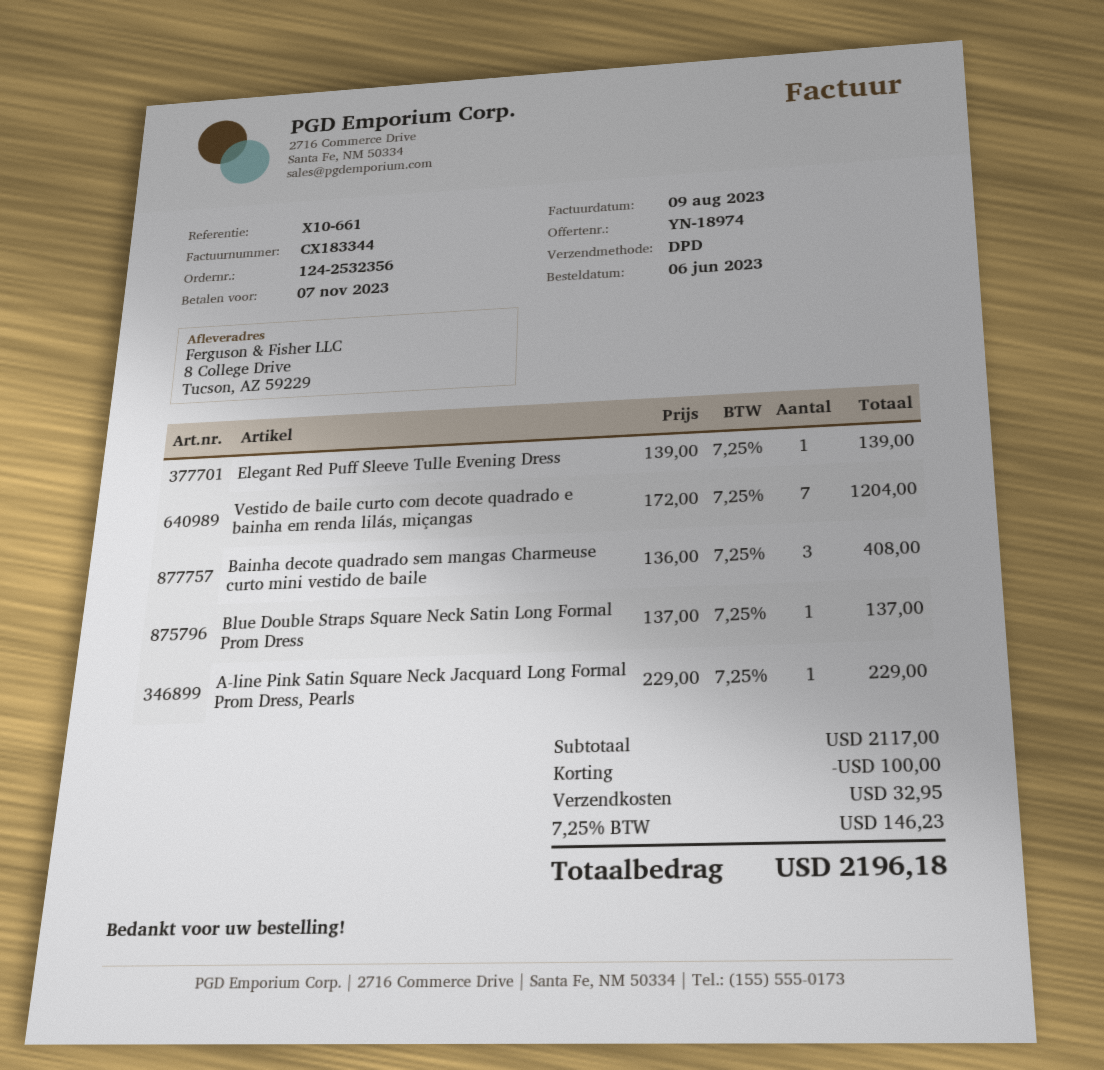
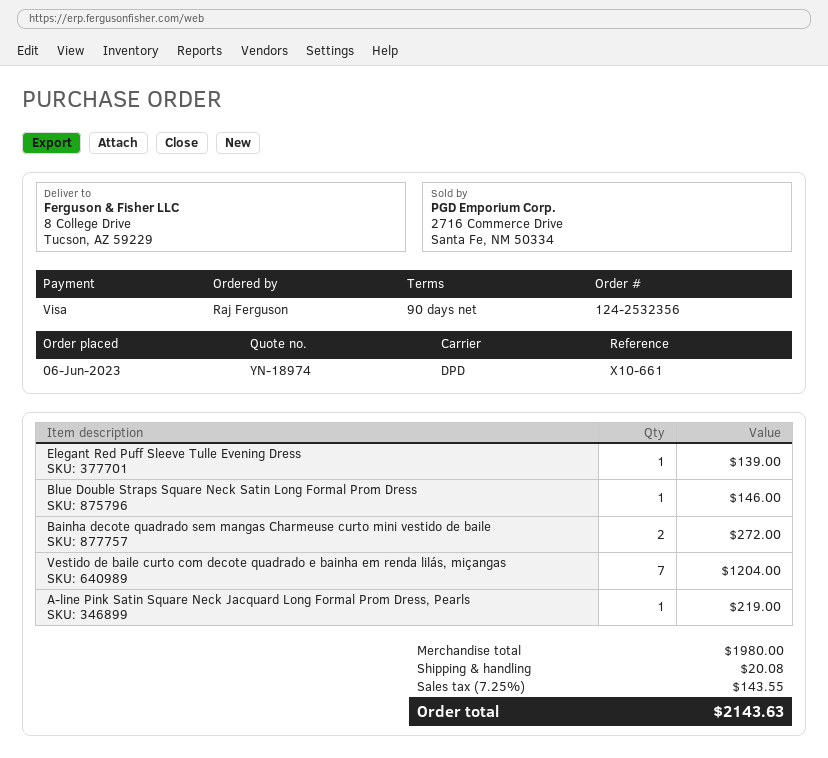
Bainha decote quadrado sem mangas Charmeuse curto mini vestido de baile: 3 for 408.00 -> 2 for 272.00
Blue Double Straps Square Neck Satin Long Formal Prom Dress: 1 for 137.00 -> 1 for 146.00
A-line Pink Satin Square Neck Jacquard Long Formal Prom Dress, Pearls: 1 for 229.00 -> 1 for 219.00
subtotal: 2117.00 -> 1980.00
discount: 100.00 -> none
shipping: 32.95 -> 20.08
tax: 7.25% = 146.23 -> 7.25% = 143.55
total: 2196.18 -> 2143.63

